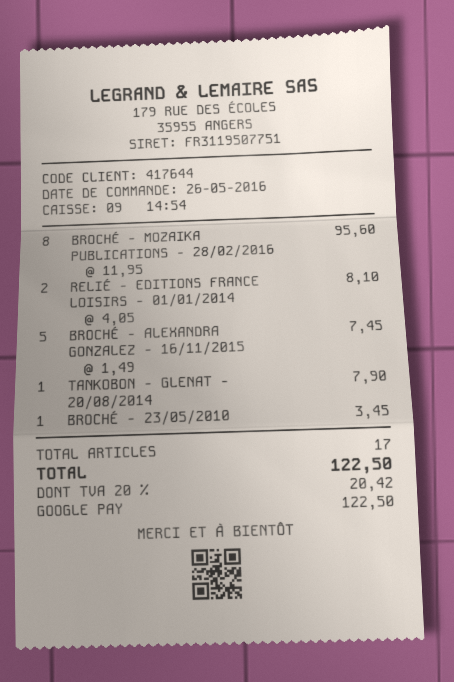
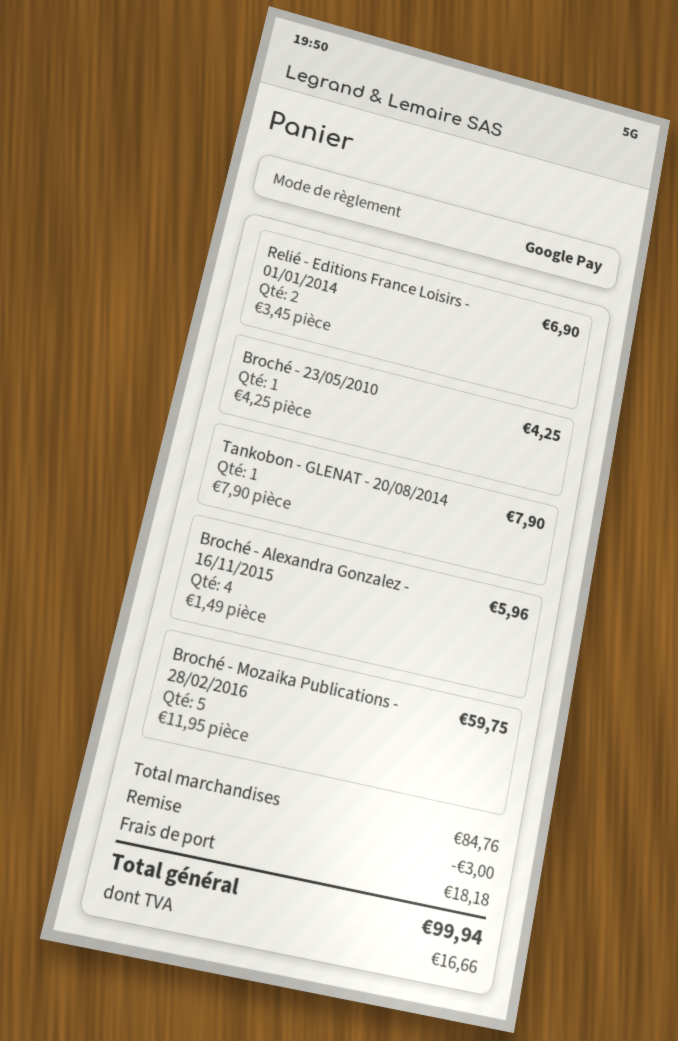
BROCHÉ - MOZAIKA PUBLICATIONS - 28/02/2016: 8 x 11.95 = 95.60 -> 5 x 11.95 = 59.75
RELIÉ - EDITIONS FRANCE LOISIRS - 01/01/2014: 2 x 4.05 = 8.10 -> 2 x 3.45 = 6.90
BROCHÉ - ALEXANDRA GONZALEZ - 16/11/2015: 5 x 1.49 = 7.45 -> 4 x 1.49 = 5.96
BROCHÉ - 23/05/2010: 1 x 3.45 = 3.45 -> 1 x 4.25 = 4.25
discount: none -> 3.00
shipping: none -> 18.18
tax: 20.42 -> 16.66
total: 122.50 -> 99.94

